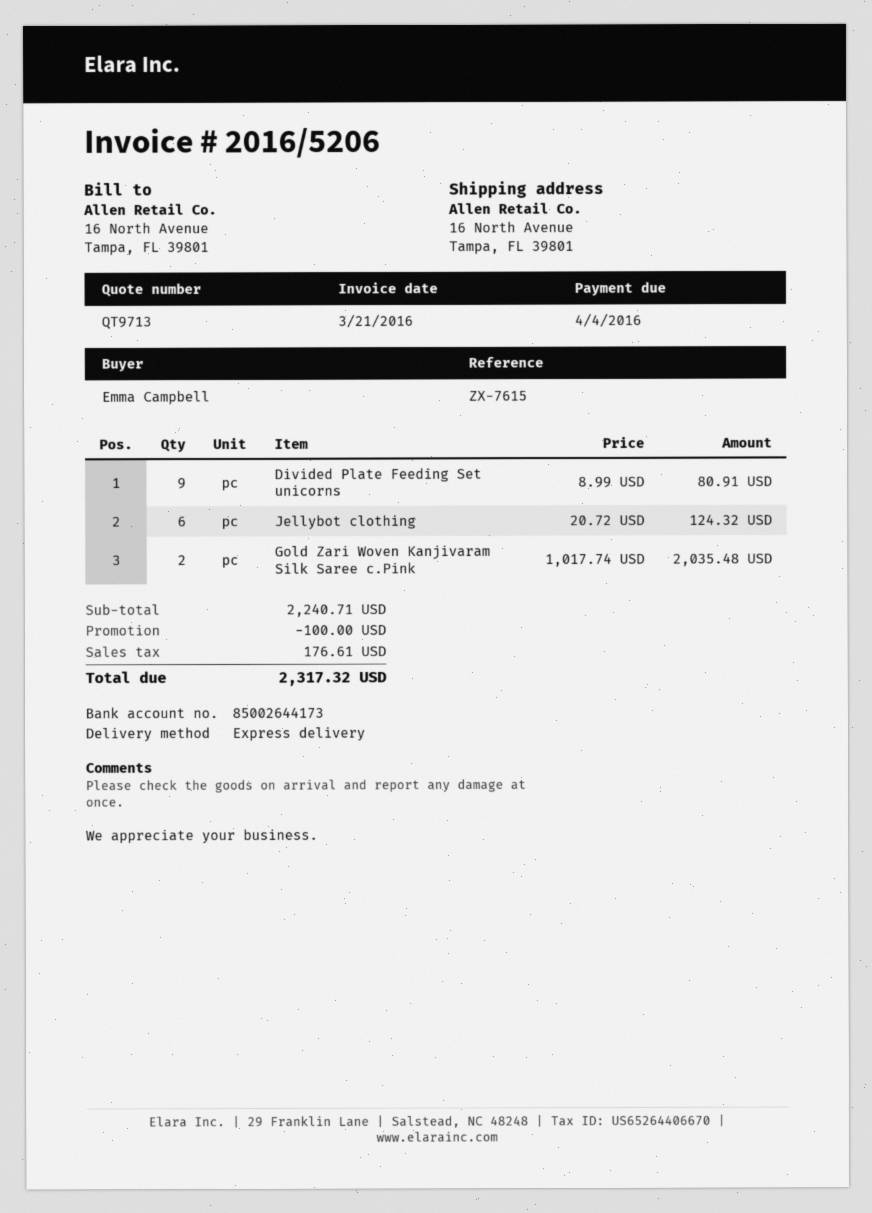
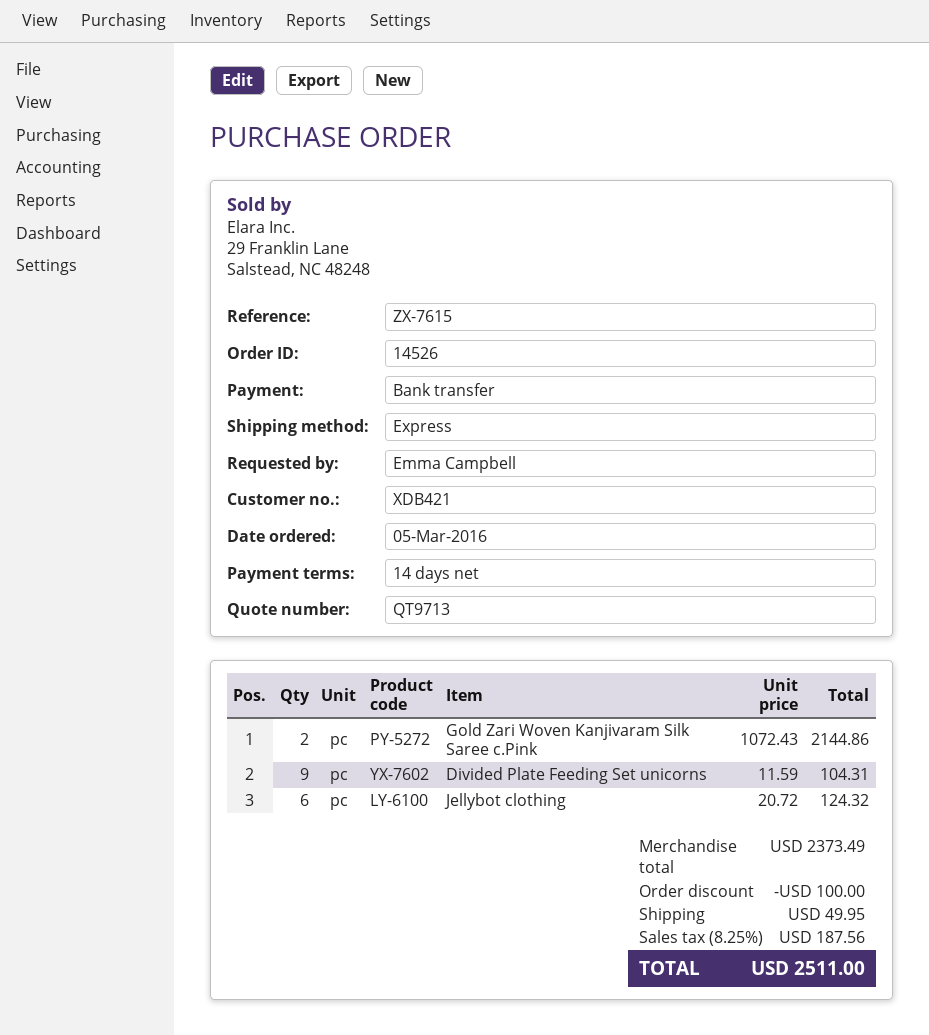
Divided Plate Feeding Set unicorns: 9 x 8.99 = 80.91 -> 9 x 11.59 = 104.31
Gold Zari Woven Kanjivaram Silk Saree c.Pink: 2 x 1017.74 = 2035.48 -> 2 x 1072.43 = 2144.86
subtotal: 2240.71 -> 2373.49
shipping: none -> 49.95
tax: 176.61 -> 187.56
total: 2317.32 -> 2511.00

